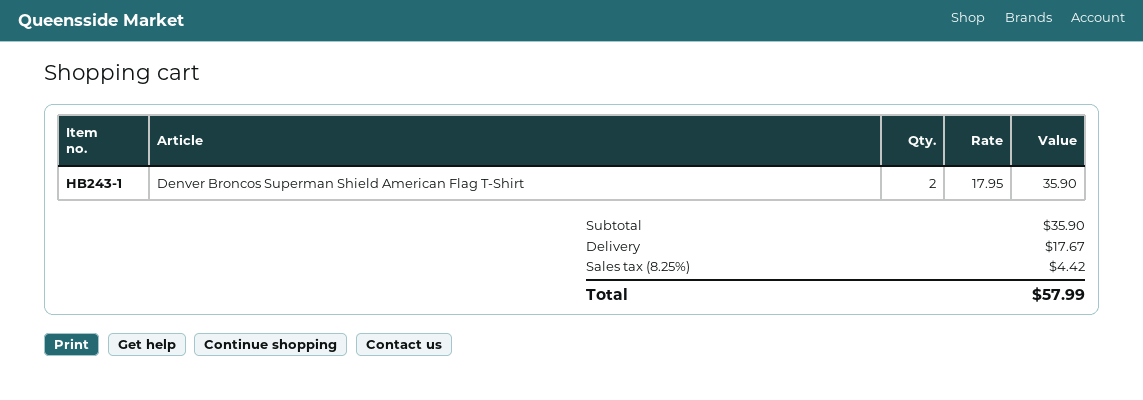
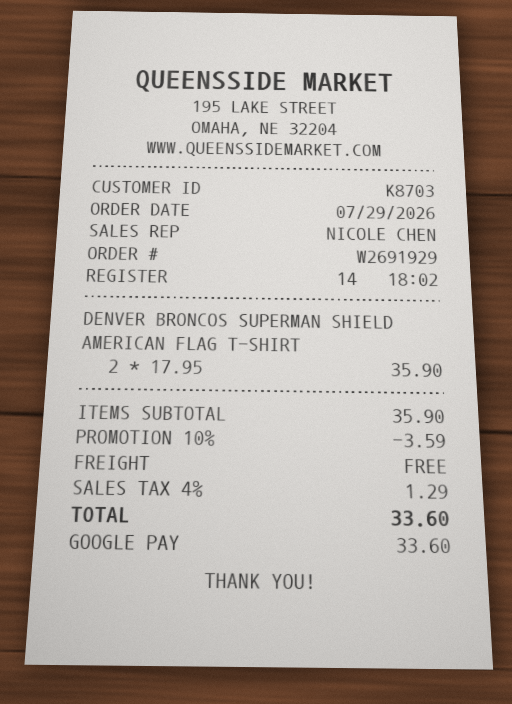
discount: none -> 10% = 3.59
shipping: 17.67 -> 0.00
tax: 8.25% = 4.42 -> 4% = 1.29
total: 57.99 -> 33.60

